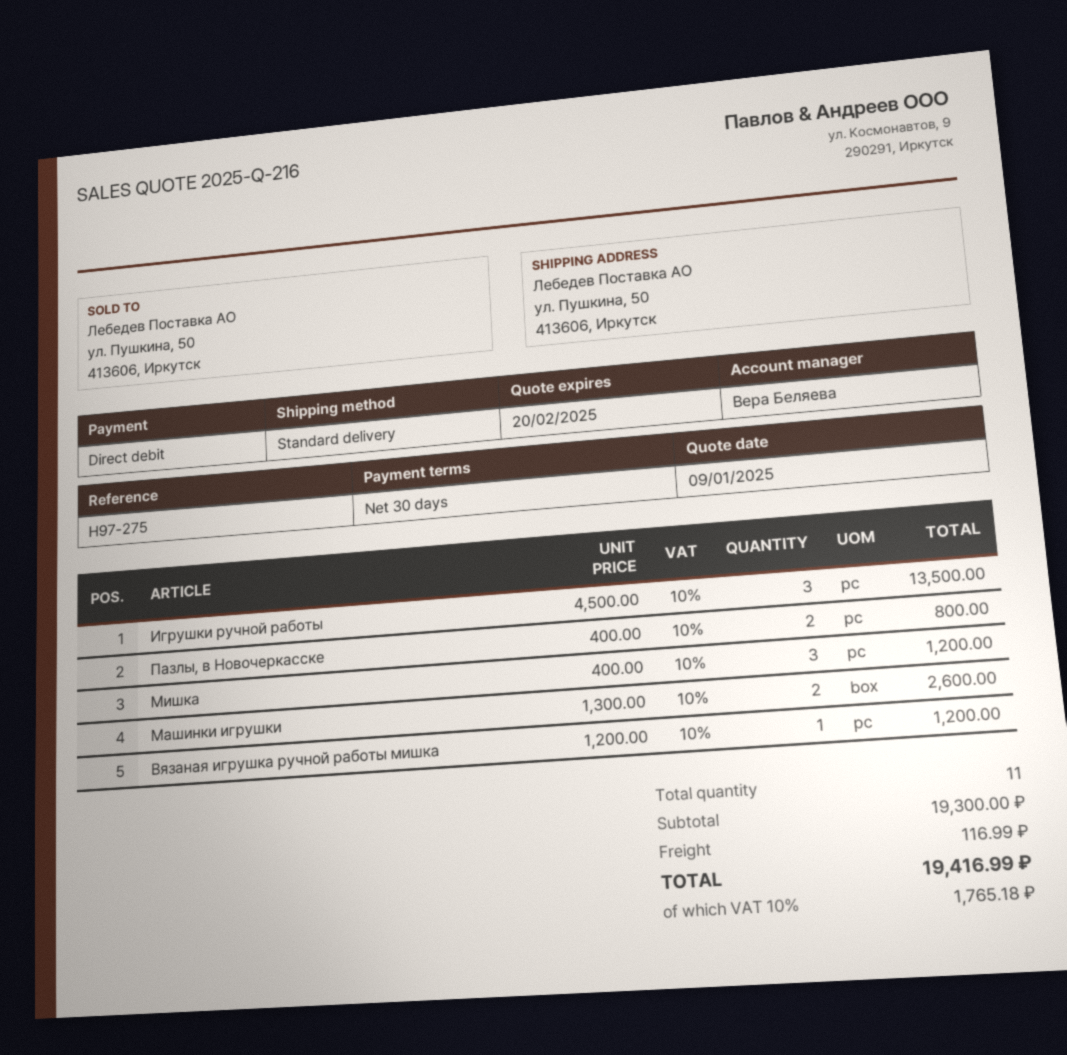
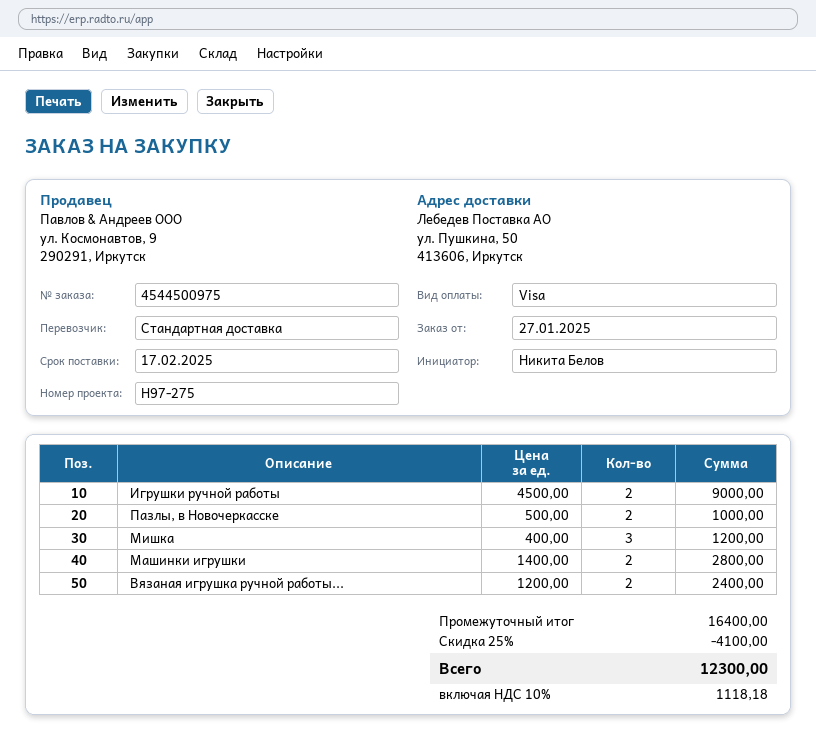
payment method: direct debit -> Visa
Игрушки ручной работы: 3 x 4500.00 = 13500.00 -> 2 x 4500.00 = 9000.00
Пазлы, в Новочеркасске: 2 x 400.00 = 800.00 -> 2 x 500.00 = 1000.00
Машинки игрушки: 2 x 1300.00 = 2600.00 -> 2 x 1400.00 = 2800.00
Вязаная игрушка ручной работы мишка: 1 x 1200.00 = 1200.00 -> 2 x 1200.00 = 2400.00
subtotal: 19300.00 -> 16400.00
discount: none -> 25% = 4100.00
shipping: 116.99 -> none
tax: 10% = 1765.18 -> 10% = 1118.18
total: 19416.99 -> 12300.00

